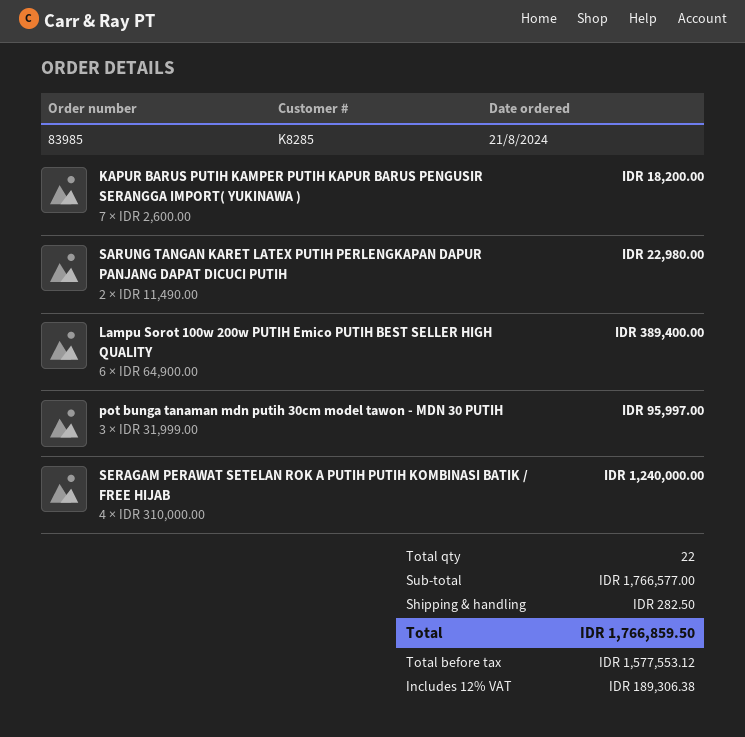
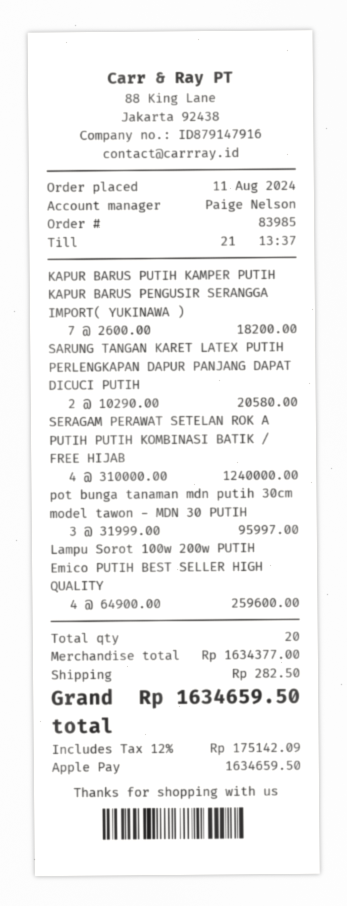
order date: 2024-08-21 -> 2024-08-11
SARUNG TANGAN KARET LATEX PUTIH PERLENGKAPAN DAPUR PANJANG DAPAT DICUCI PUTIH: 2 x 11490.00 = 22980.00 -> 2 x 10290.00 = 20580.00
Lampu Sorot 100w 200w PUTIH Emico PUTIH BEST SELLER HIGH QUALITY: 6 x 64900.00 = 389400.00 -> 4 x 64900.00 = 259600.00
total quantity: 22 -> 20
subtotal: 1766577.00 -> 1634377.00
tax: 12% = 189306.38 -> 12% = 175142.09
total: 1766859.50 -> 1634659.50

